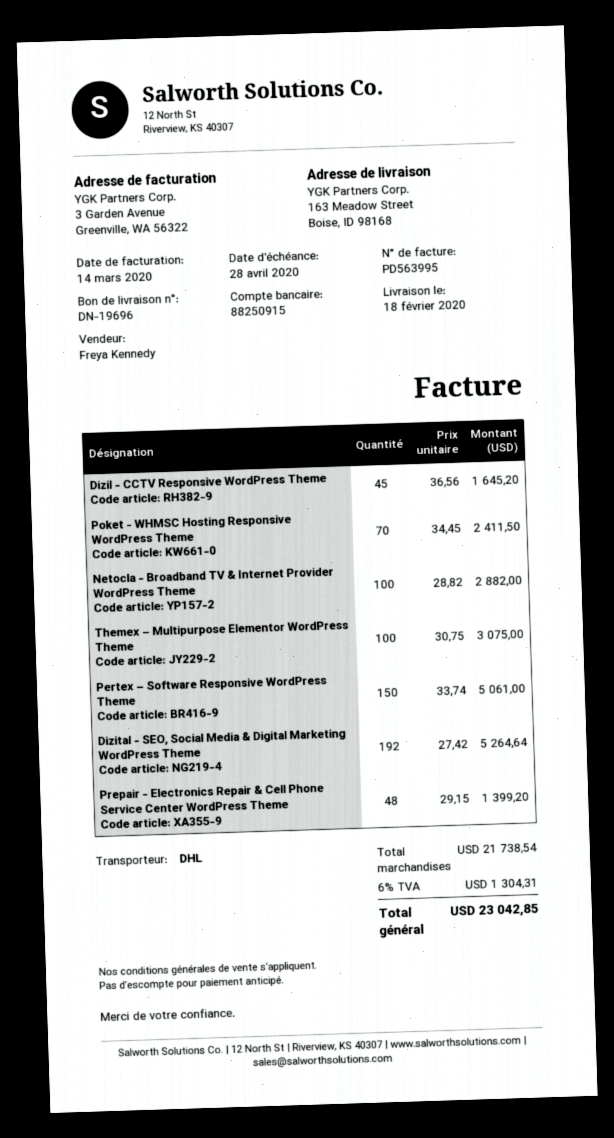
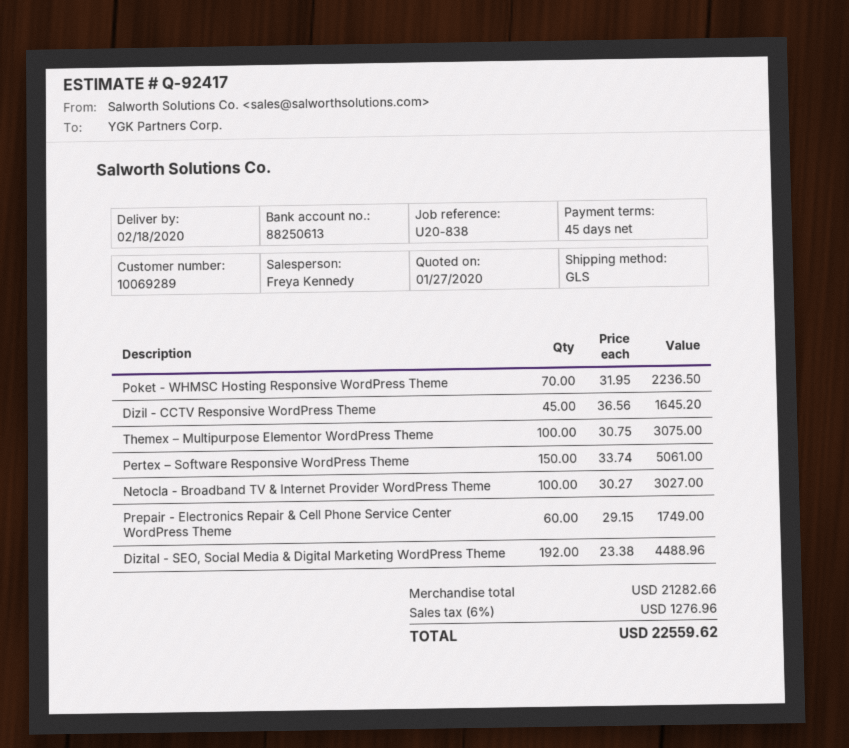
bank account: 88250915 -> 88250613
shipping method: DHL -> GLS
Poket - WHMSC Hosting Responsive WordPress Theme: 70 x 34.45 = 2411.50 -> 70 x 31.95 = 2236.50
Netocla - Broadband TV & Internet Provider WordPress Theme: 100 x 28.82 = 2882.00 -> 100 x 30.27 = 3027.00
Dizital - SEO, Social Media & Digital Marketing WordPress Theme: 192 x 27.42 = 5264.64 -> 192 x 23.38 = 4488.96
Prepair - Electronics Repair & Cell Phone Service Center WordPress Theme: 48 x 29.15 = 1399.20 -> 60 x 29.15 = 1749.00
subtotal: 21738.54 -> 21282.66
tax: 6% = 1304.31 -> 6% = 1276.96
total: 23042.85 -> 22559.62

